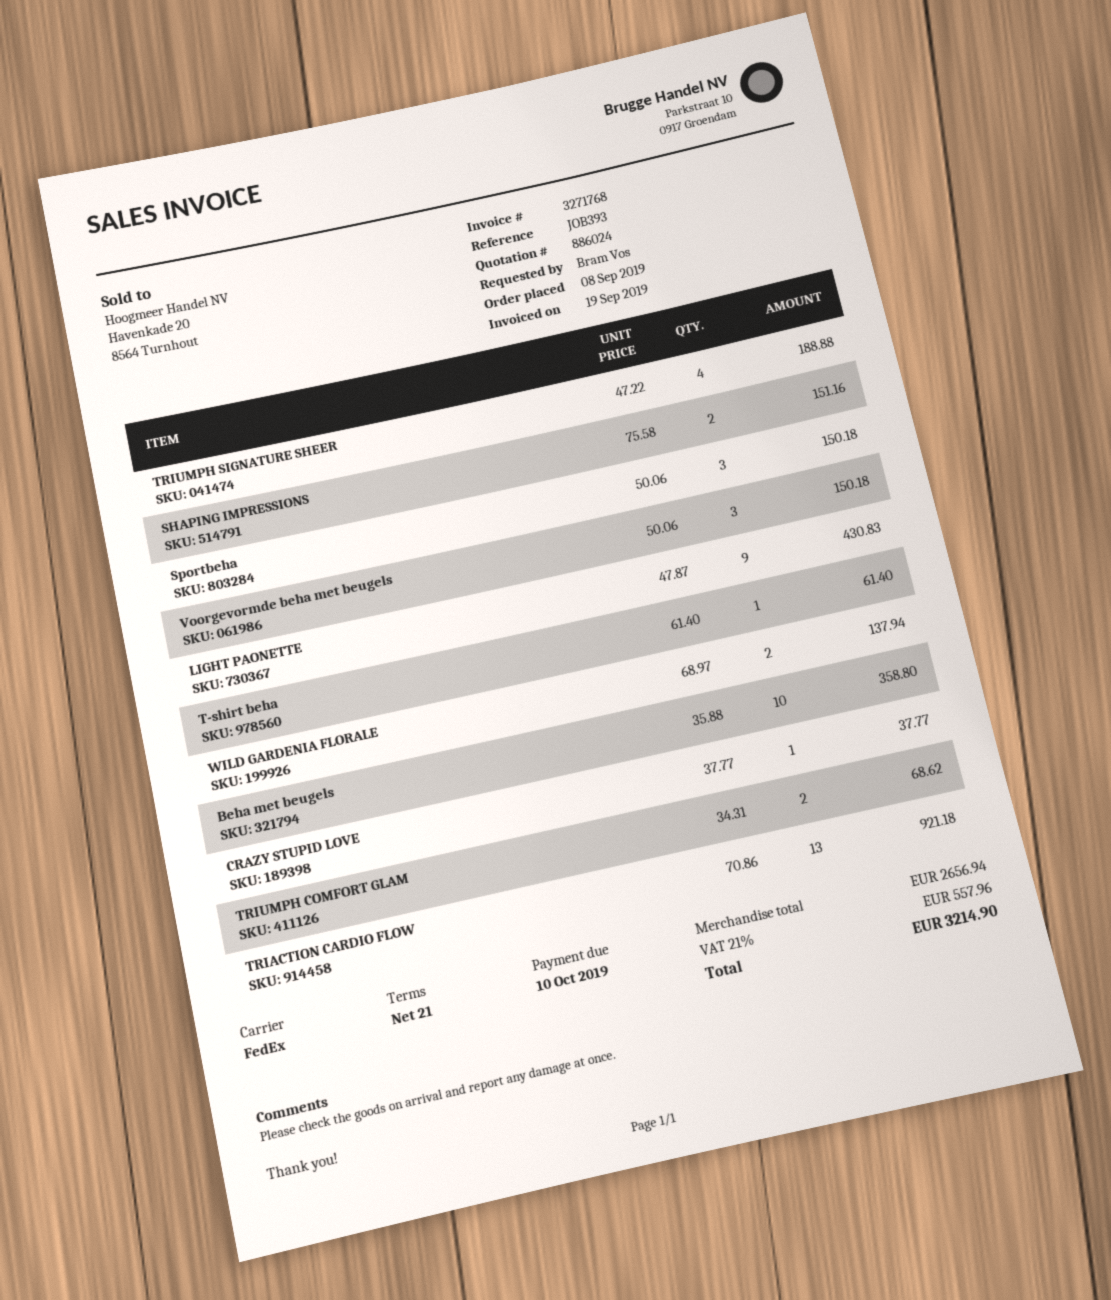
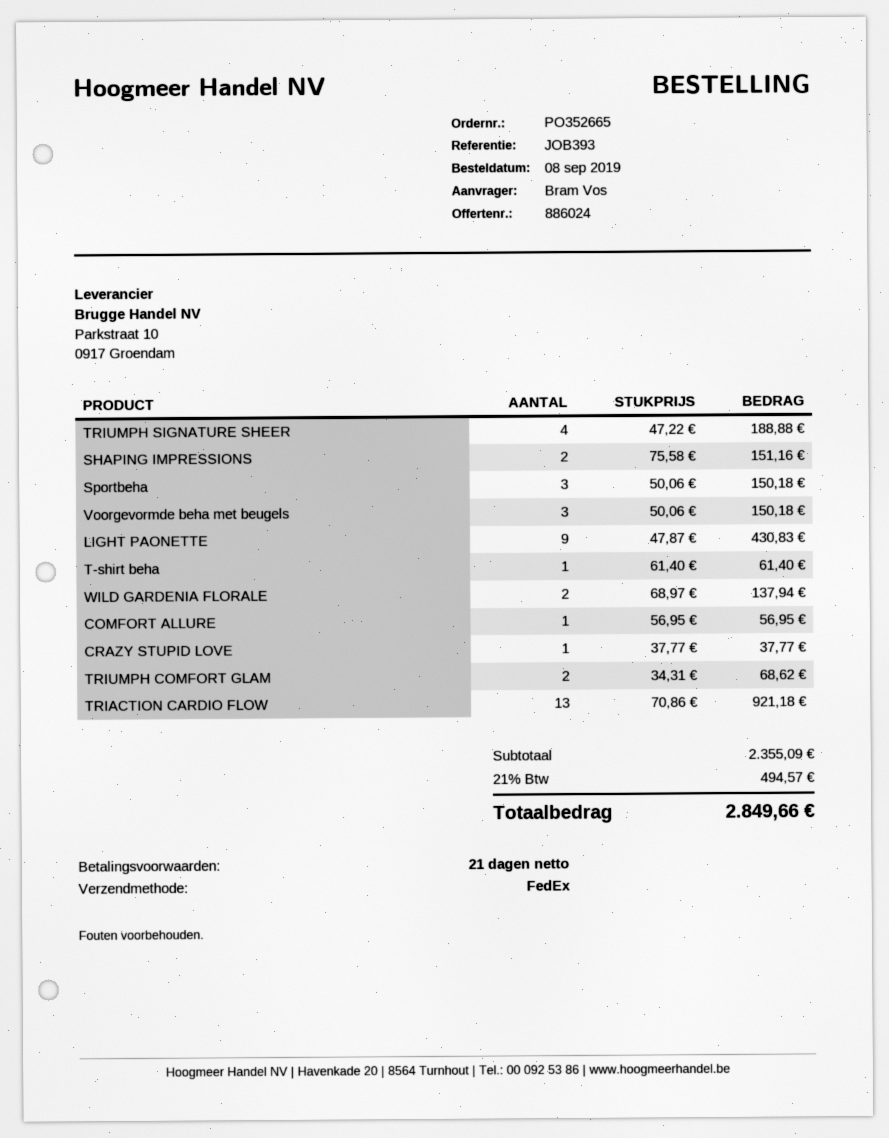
Beha met beugels: 10 x 35.88 = 358.80 -> none
COMFORT ALLURE: none -> 1 x 56.95 = 56.95
subtotal: 2656.94 -> 2355.09
tax: 21% = 557.96 -> 21% = 494.57
total: 3214.90 -> 2849.66

